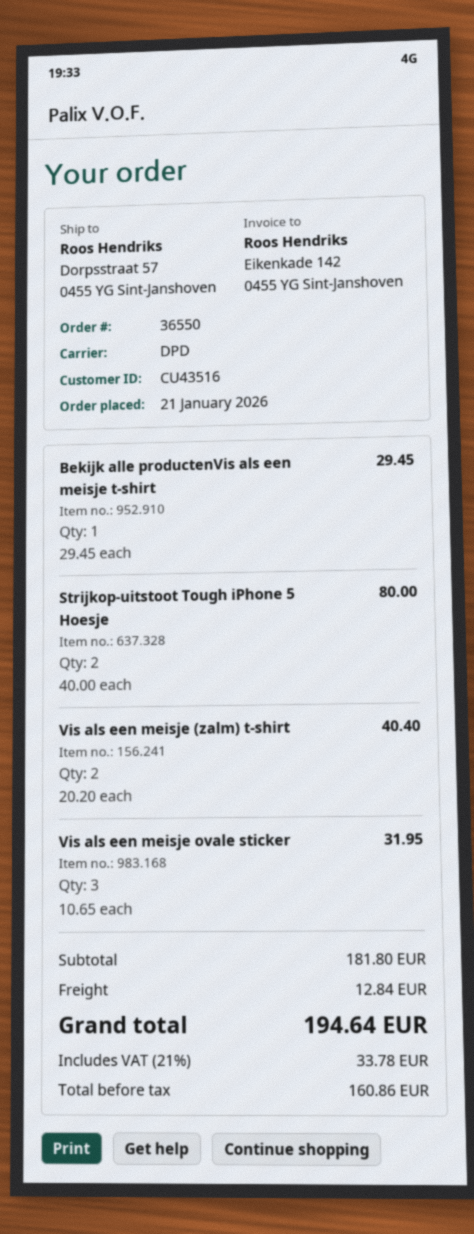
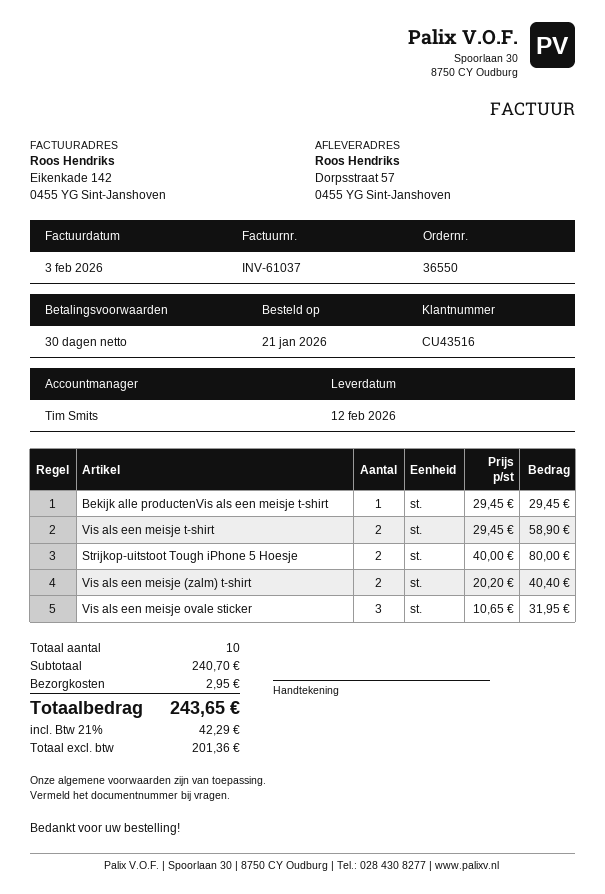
Vis als een meisje t-shirt: none -> 2 x 29.45 = 58.90
subtotal: 181.80 -> 240.70
shipping: 12.84 -> 2.95
net: 160.86 -> 201.36
tax: 21% = 33.78 -> 21% = 42.29
total: 194.64 -> 243.65

